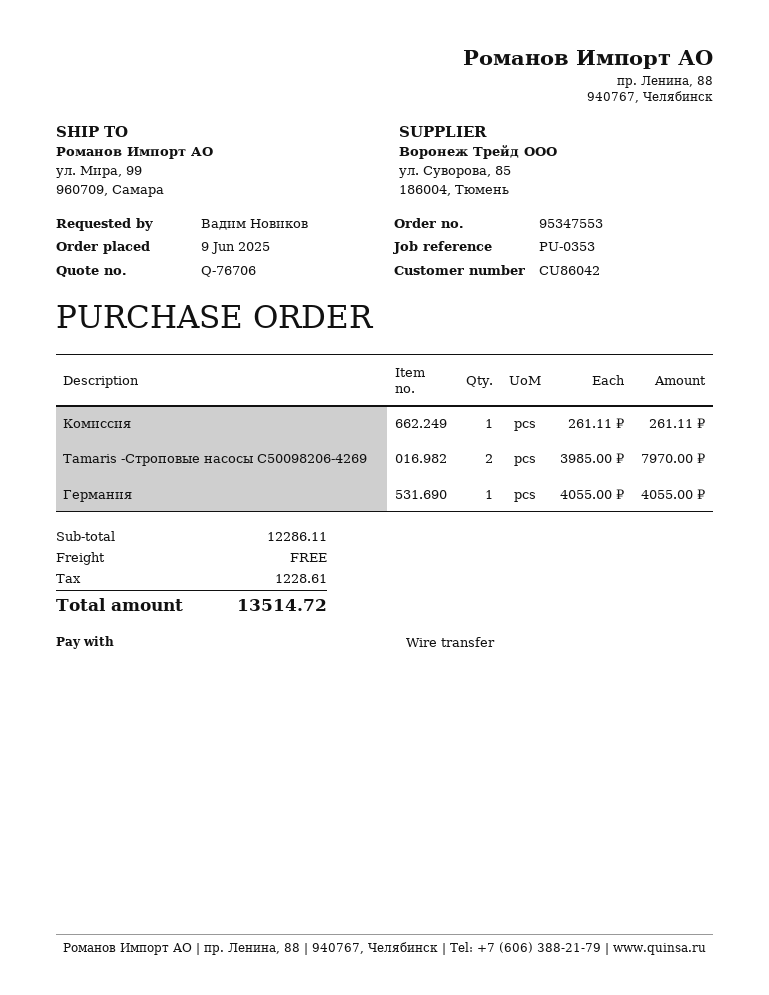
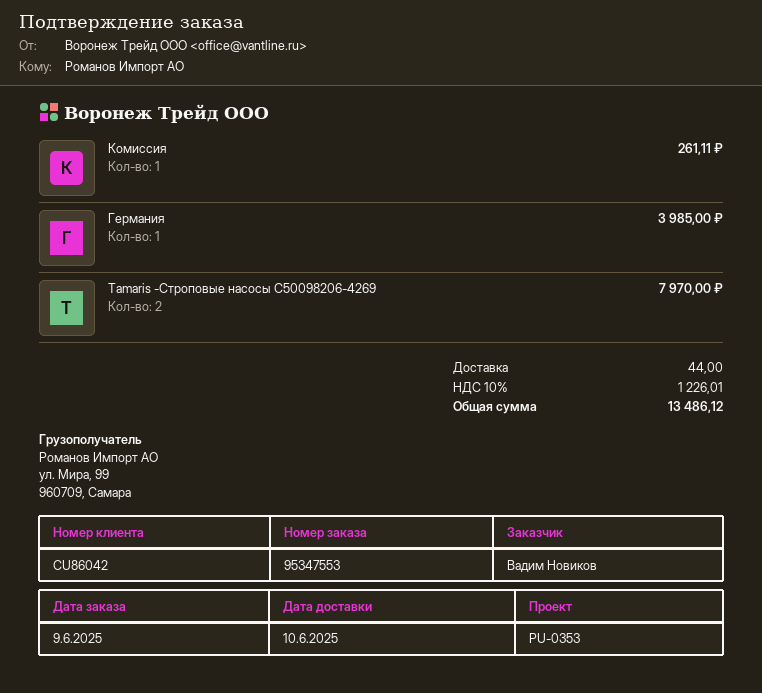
Германия: 1 for 4055.00 -> 1 for 3985.00
shipping: 0.00 -> 44.00
tax: 1228.61 -> 1226.01
total: 13514.72 -> 13486.12

